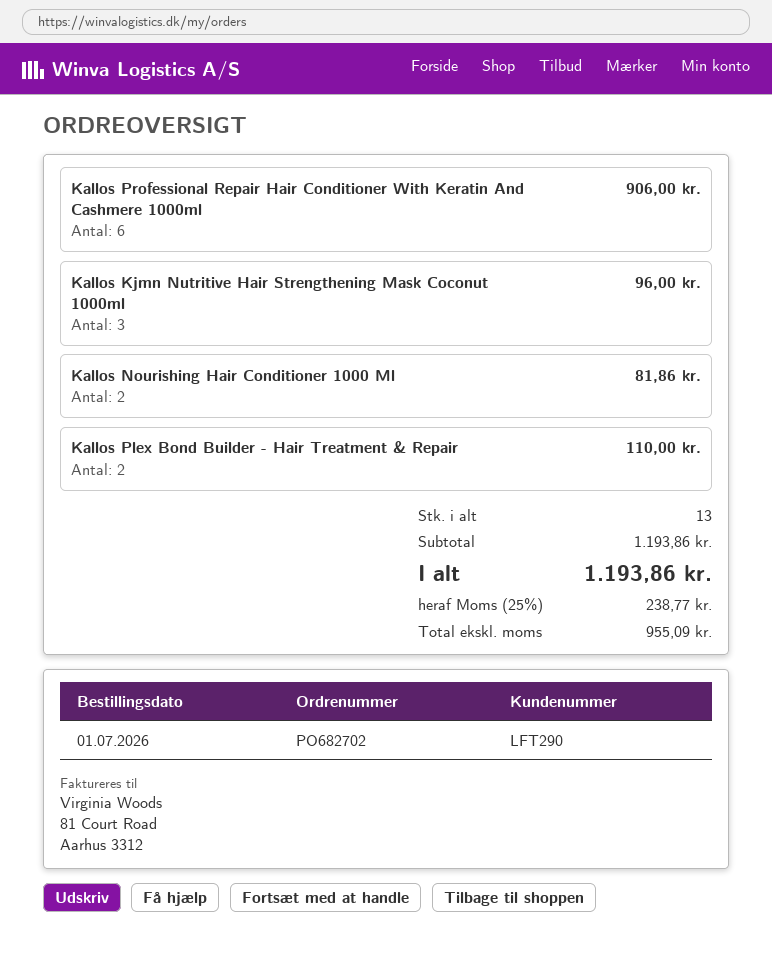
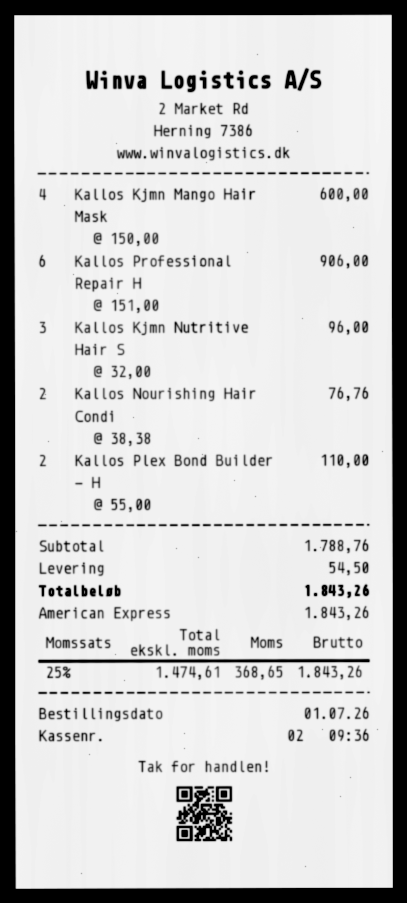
Kallos Nourishing Hair Conditioner 1000 Ml: 2 for 81.86 -> 2 for 76.76
Kallos Kjmn Mango Hair Mask: none -> 4 for 600.00
subtotal: 1193.86 -> 1788.76
shipping: none -> 54.50
net: 955.09 -> 1474.61
tax: 25% = 238.77 -> 25% = 368.65
total: 1193.86 -> 1843.26

